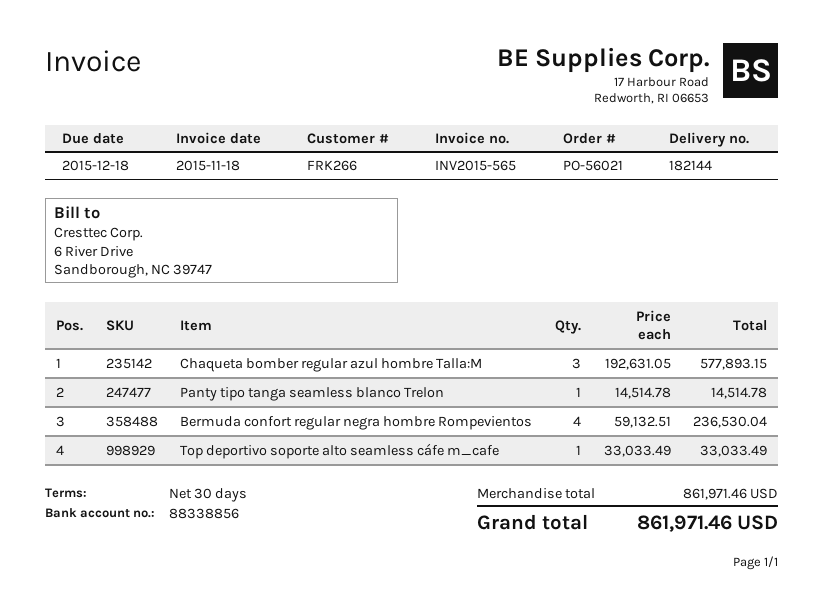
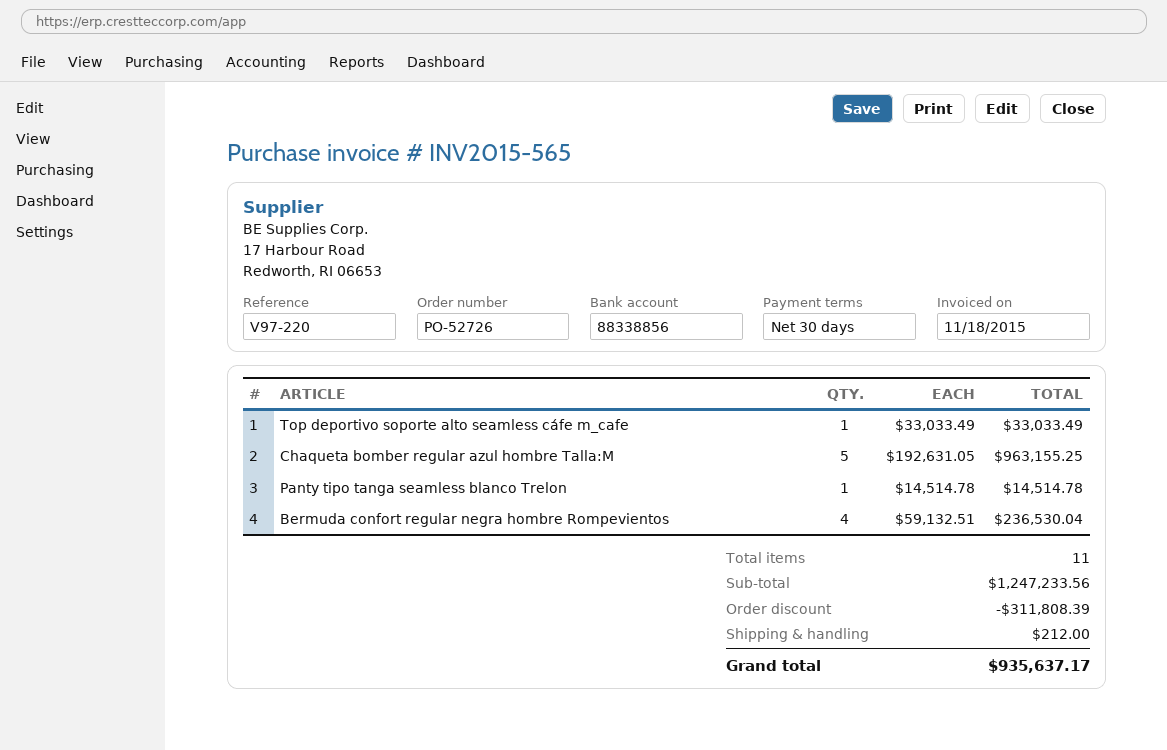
order number: PO-56021 -> PO-52726
Chaqueta bomber regular azul hombre Talla:M: 3 x 192631.05 = 577893.15 -> 5 x 192631.05 = 963155.25
subtotal: 861971.46 -> 1247233.56
discount: none -> 311808.39
shipping: none -> 212.00
total: 861971.46 -> 935637.17

